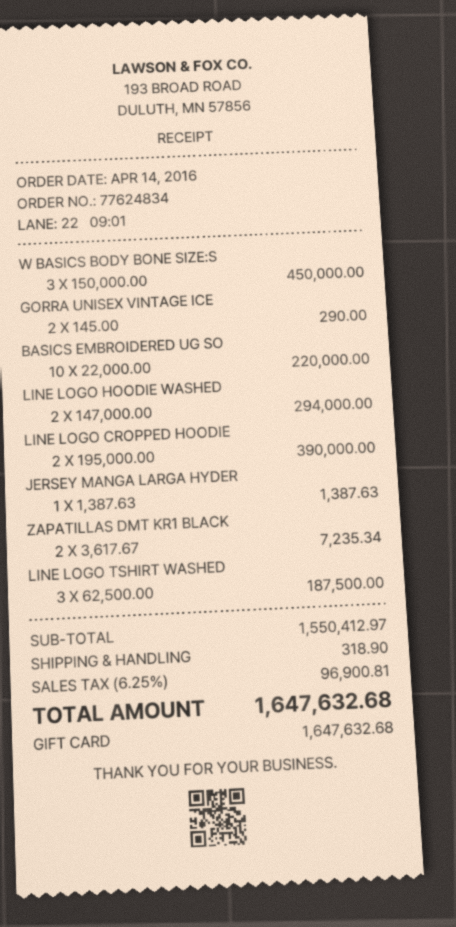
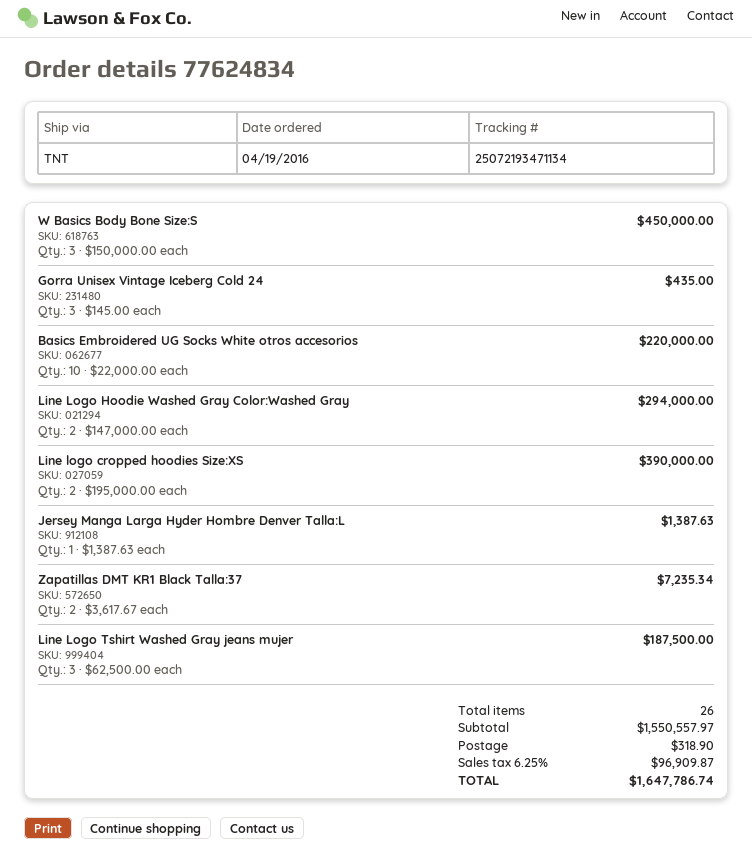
order date: 2016-04-14 -> 2016-04-19
GORRA UNISEX VINTAGE ICE: 2 x 145.00 = 290.00 -> 3 x 145.00 = 435.00
subtotal: 1550412.97 -> 1550557.97
tax: 6.25% = 96900.81 -> 6.25% = 96909.87
total: 1647632.68 -> 1647786.74

